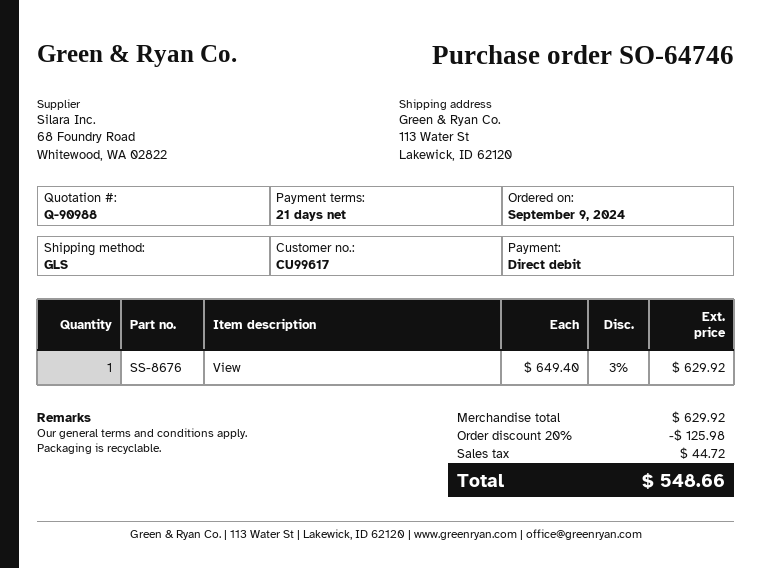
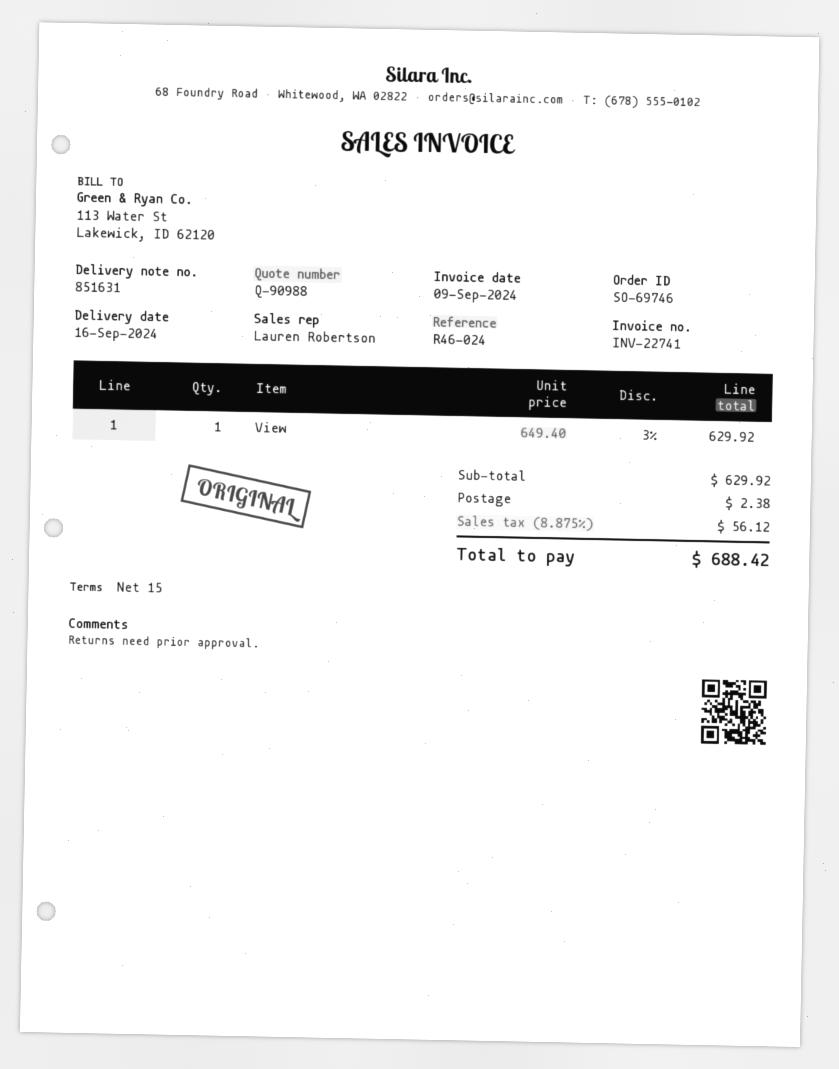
order number: SO-64746 -> SO-69746
payment terms: 21 days -> 15 days
discount: 20% = 125.98 -> none
shipping: none -> 2.38
tax: 44.72 -> 56.12
total: 548.66 -> 688.42

